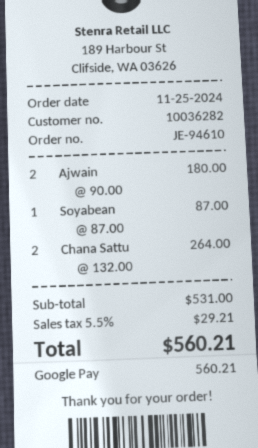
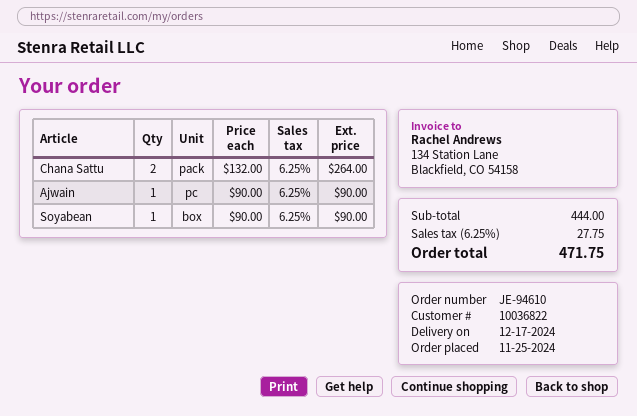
customer number: 10036282 -> 10036822
Ajwain: 2 x 90.00 = 180.00 -> 1 x 90.00 = 90.00
Soyabean: 1 x 87.00 = 87.00 -> 1 x 90.00 = 90.00
subtotal: 531.00 -> 444.00
tax: 5.5% = 29.21 -> 6.25% = 27.75
total: 560.21 -> 471.75

